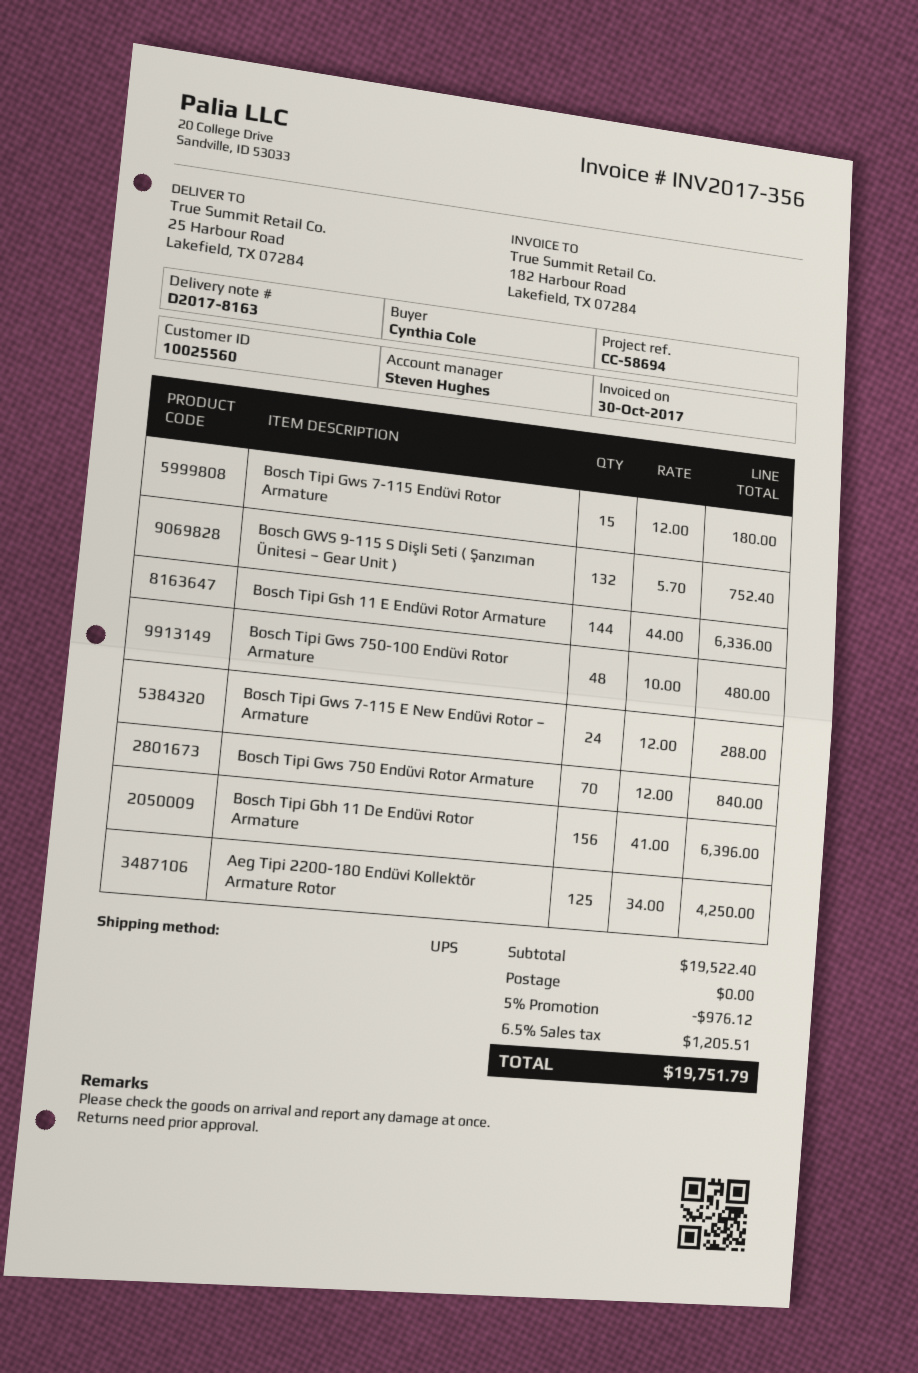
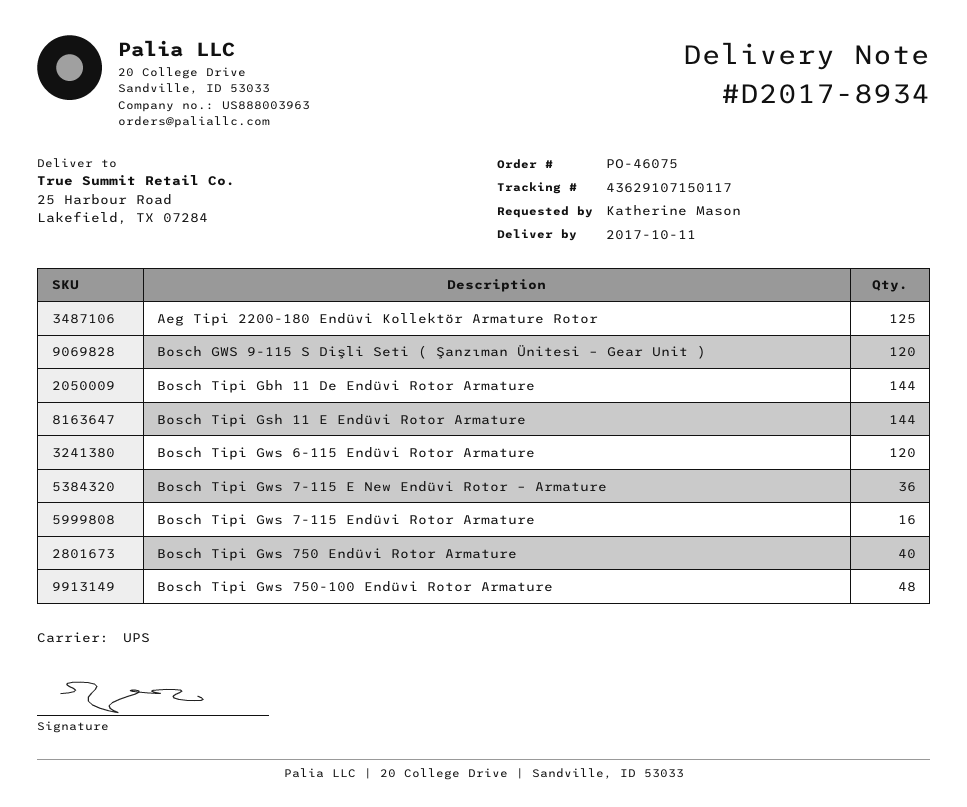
delivery note number: D2017-8163 -> D2017-8934
ordered by: Cynthia Cole -> Katherine Mason
Bosch Tipi Gws 7-115 Endüvi Rotor Armature: 15 -> 16
Bosch GWS 9-115 S Dişli Seti ( Şanzıman Ünitesi – Gear Unit ): 132 -> 120
Bosch Tipi Gws 7-115 E New Endüvi Rotor – Armature: 24 -> 36
Bosch Tipi Gws 750 Endüvi Rotor Armature: 70 -> 40
Bosch Tipi Gbh 11 De Endüvi Rotor Armature: 156 -> 144
Bosch Tipi Gws 6-115 Endüvi Rotor Armature: none -> 120

